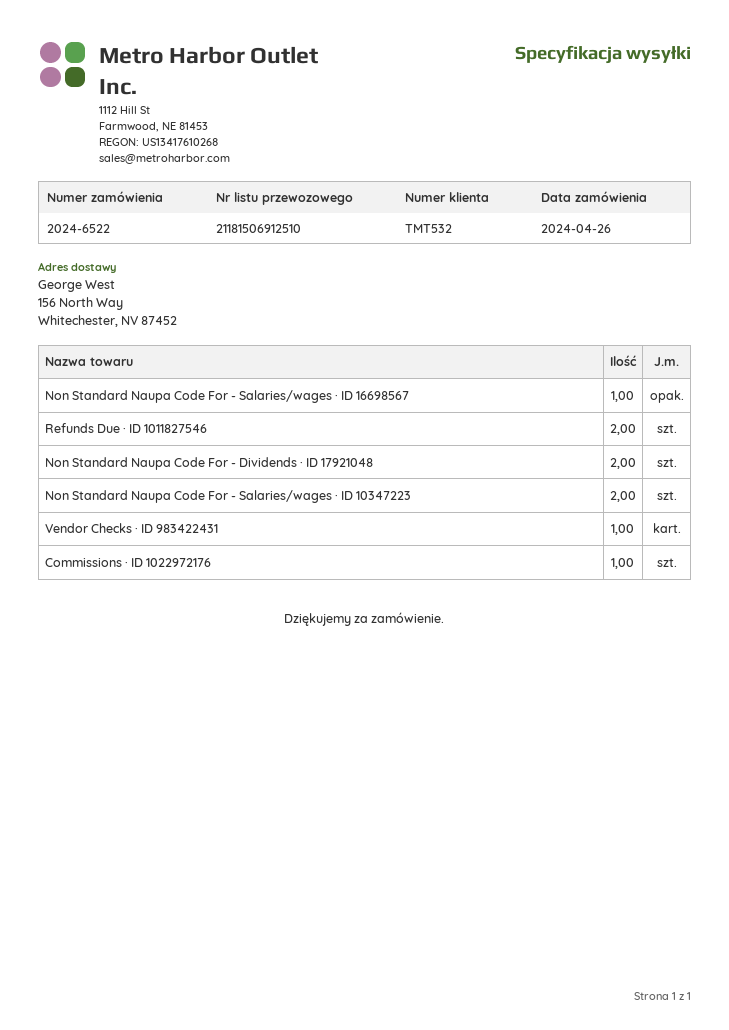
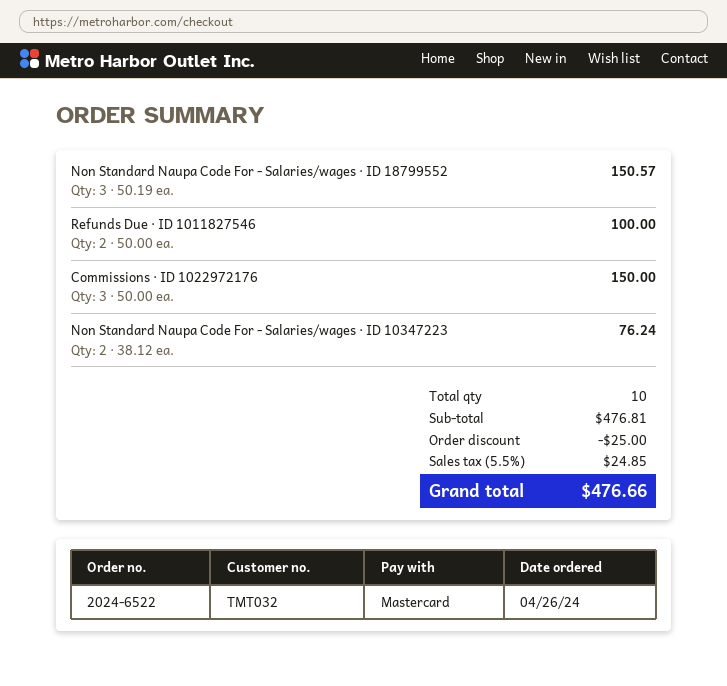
customer number: TMT532 -> TMT032
Non Standard Naupa Code For - Salaries/wages · ID 16698567: 1 -> none
Non Standard Naupa Code For - Dividends · ID 17921048: 2 -> none
Vendor Checks · ID 983422431: 1 -> none
Commissions · ID 1022972176: 1 -> 3
Non Standard Naupa Code For - Salaries/wages · ID 18799552: none -> 3

